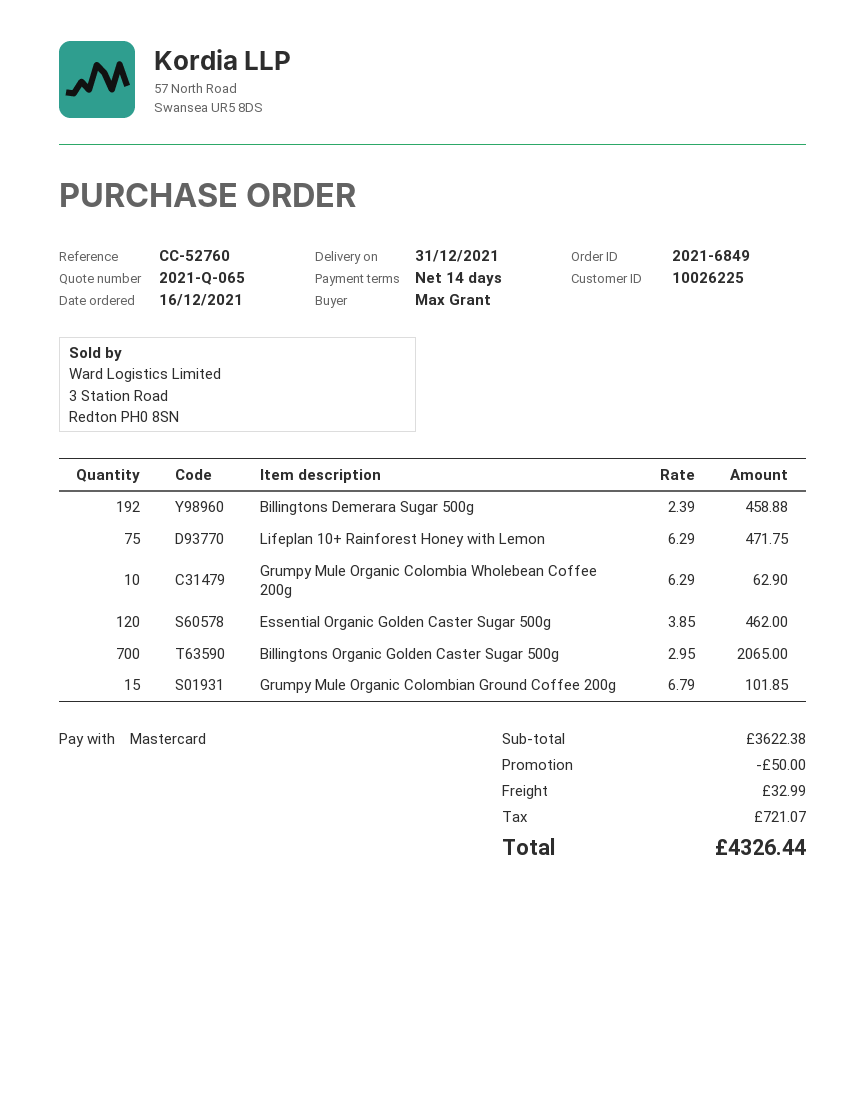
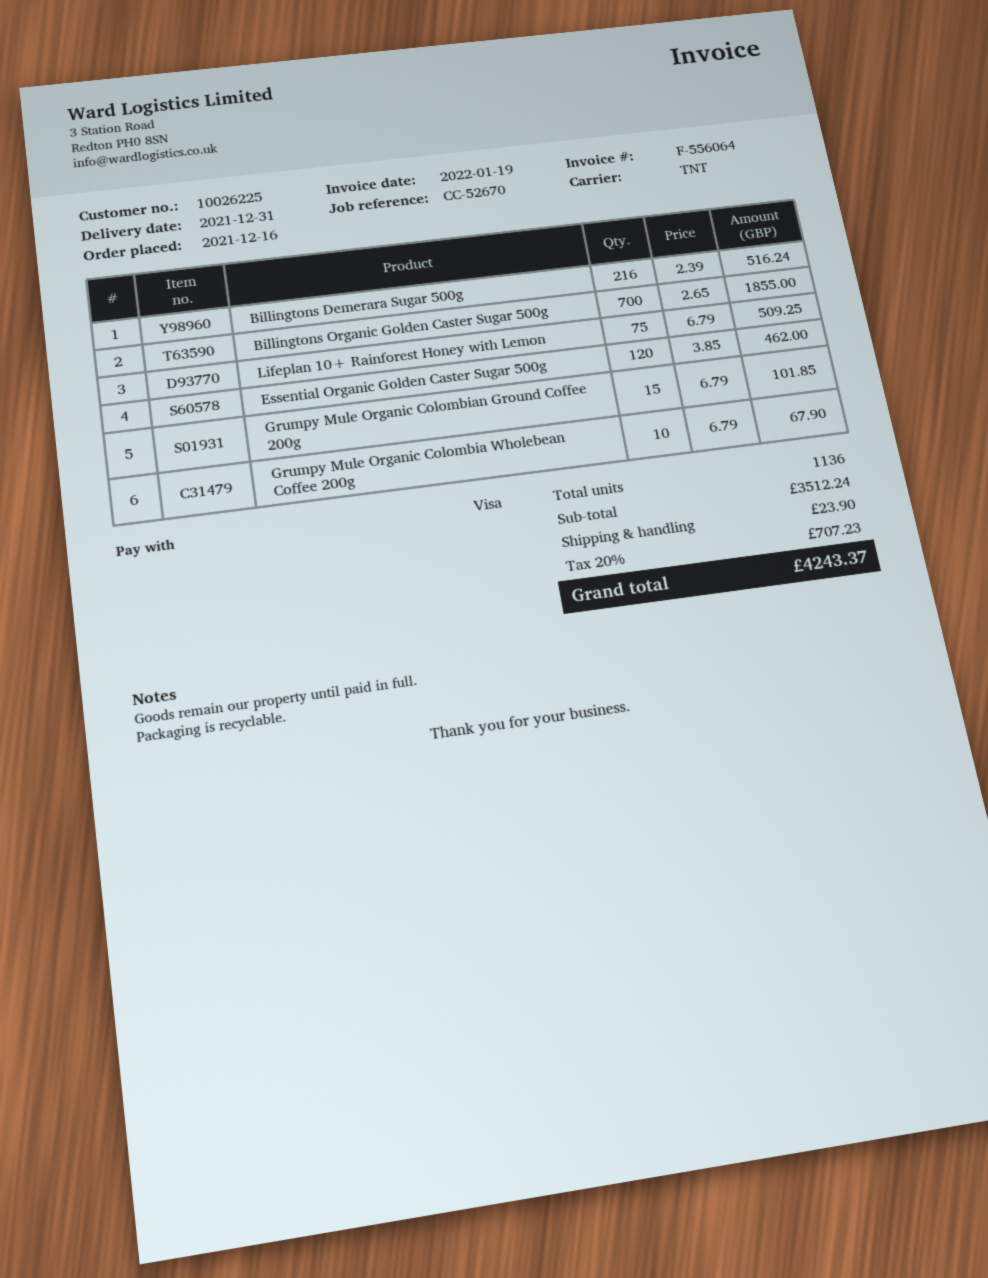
reference: CC-52760 -> CC-52670
payment method: Mastercard -> Visa
Billingtons Demerara Sugar 500g: 192 x 2.39 = 458.88 -> 216 x 2.39 = 516.24
Lifeplan 10+ Rainforest Honey with Lemon: 75 x 6.29 = 471.75 -> 75 x 6.79 = 509.25
Grumpy Mule Organic Colombia Wholebean Coffee 200g: 10 x 6.29 = 62.90 -> 10 x 6.79 = 67.90
Billingtons Organic Golden Caster Sugar 500g: 700 x 2.95 = 2065.00 -> 700 x 2.65 = 1855.00
subtotal: 3622.38 -> 3512.24
discount: 50.00 -> none
shipping: 32.99 -> 23.90
tax: 721.07 -> 707.23
total: 4326.44 -> 4243.37

